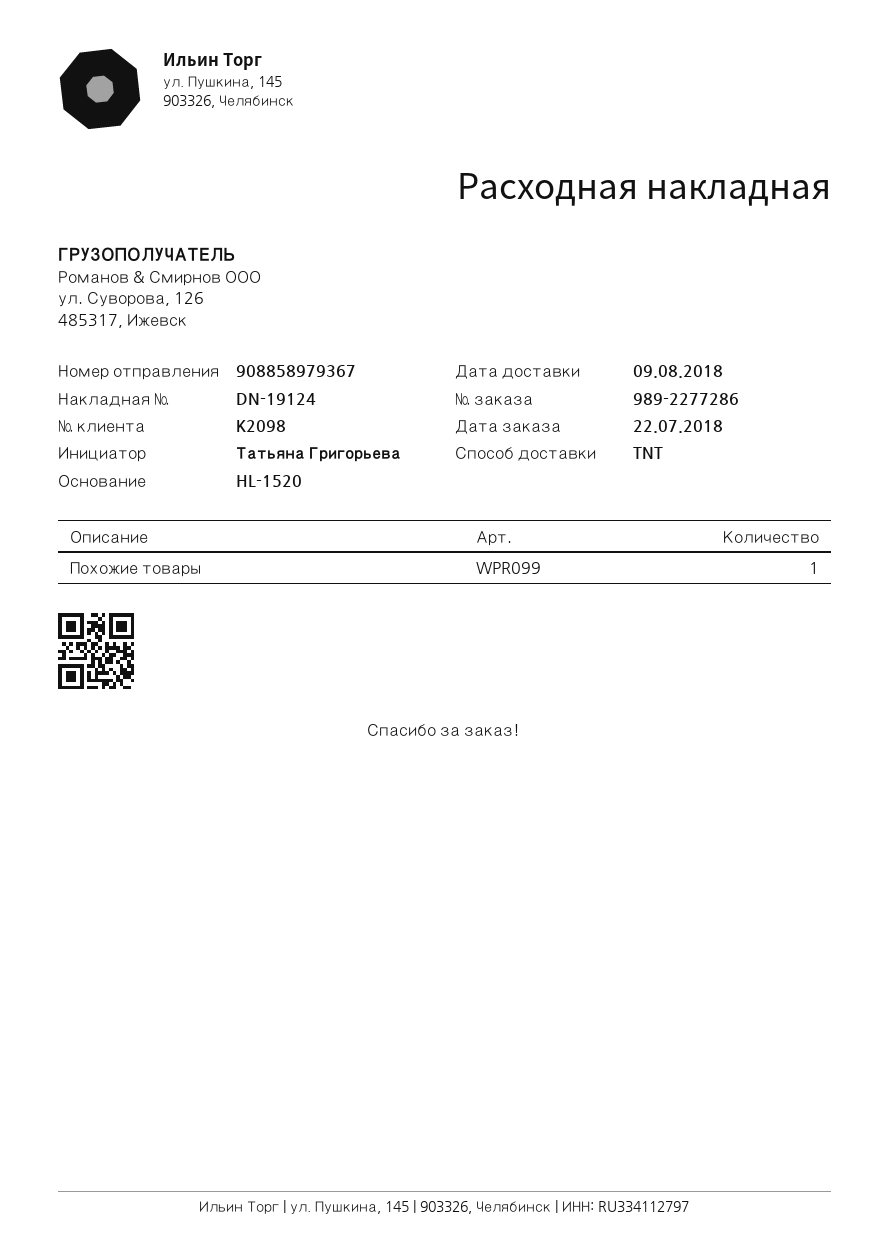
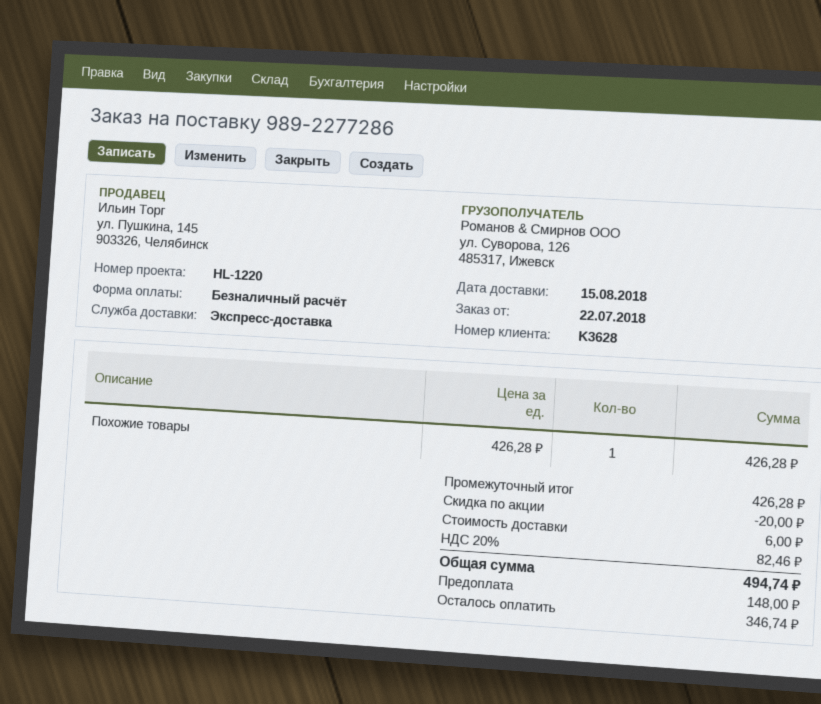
delivery date: 2018-08-09 -> 2018-08-15
customer number: K2098 -> K3628
reference: HL-1520 -> HL-1220
shipping method: TNT -> express

